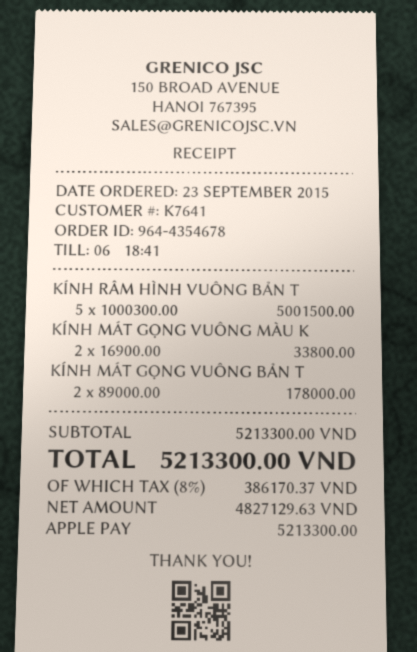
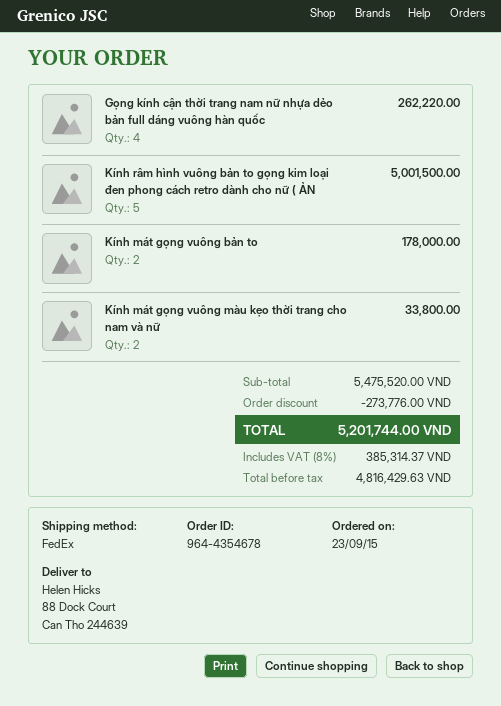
Gọng kính cận thời trang nam nữ nhựa dẻo bản full dáng vuông hàn quốc: none -> 4 for 262220.00
subtotal: 5213300.00 -> 5475520.00
discount: none -> 273776.00
net: 4827129.63 -> 4816429.63
tax: 8% = 386170.37 -> 8% = 385314.37
total: 5213300.00 -> 5201744.00

